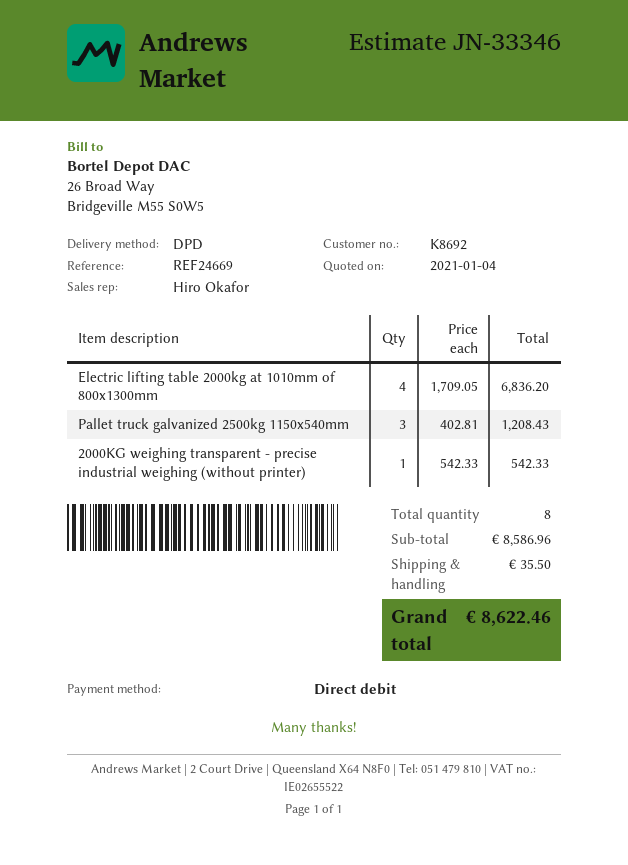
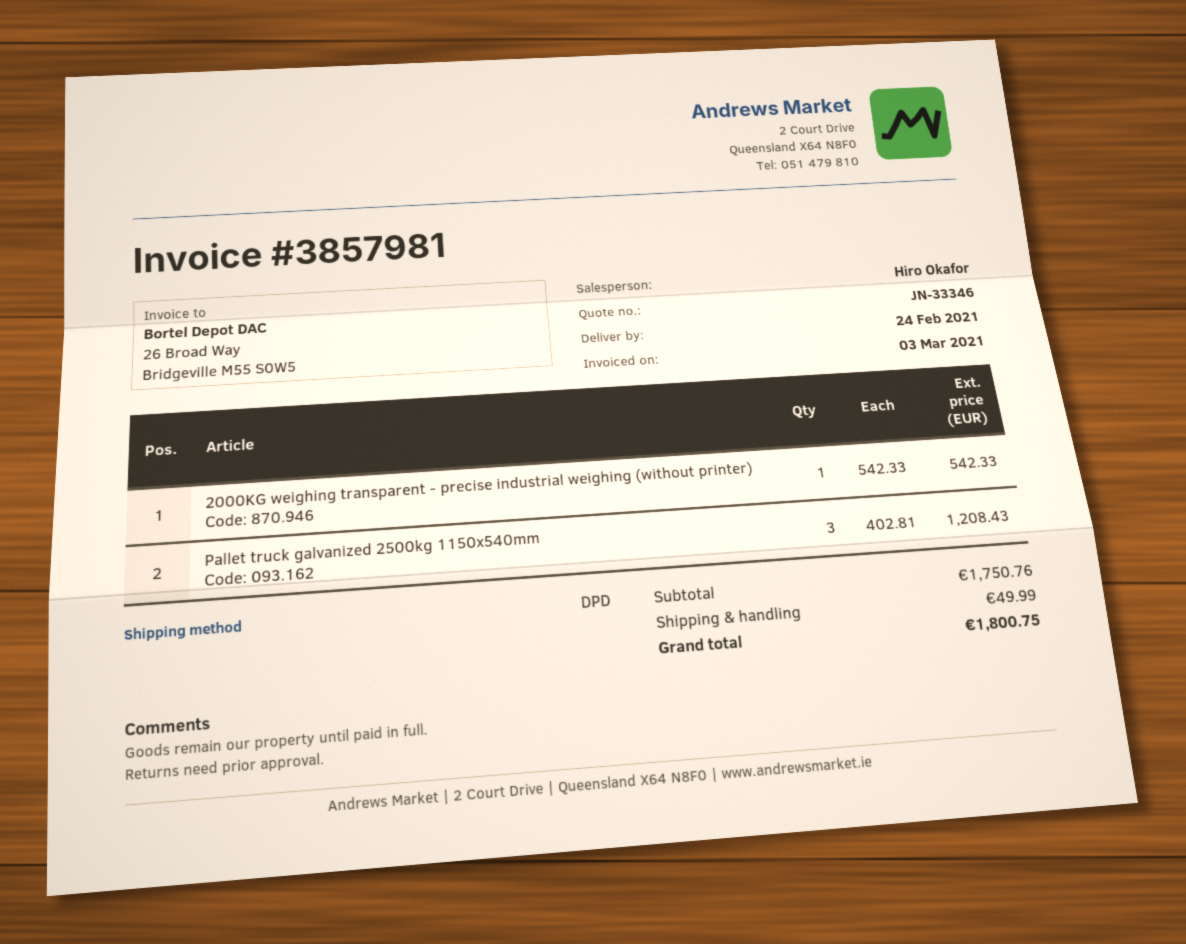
Electric lifting table 2000kg at 1010mm of 800x1300mm: 4 x 1709.05 = 6836.20 -> none
subtotal: 8586.96 -> 1750.76
shipping: 35.50 -> 49.99
total: 8622.46 -> 1800.75

